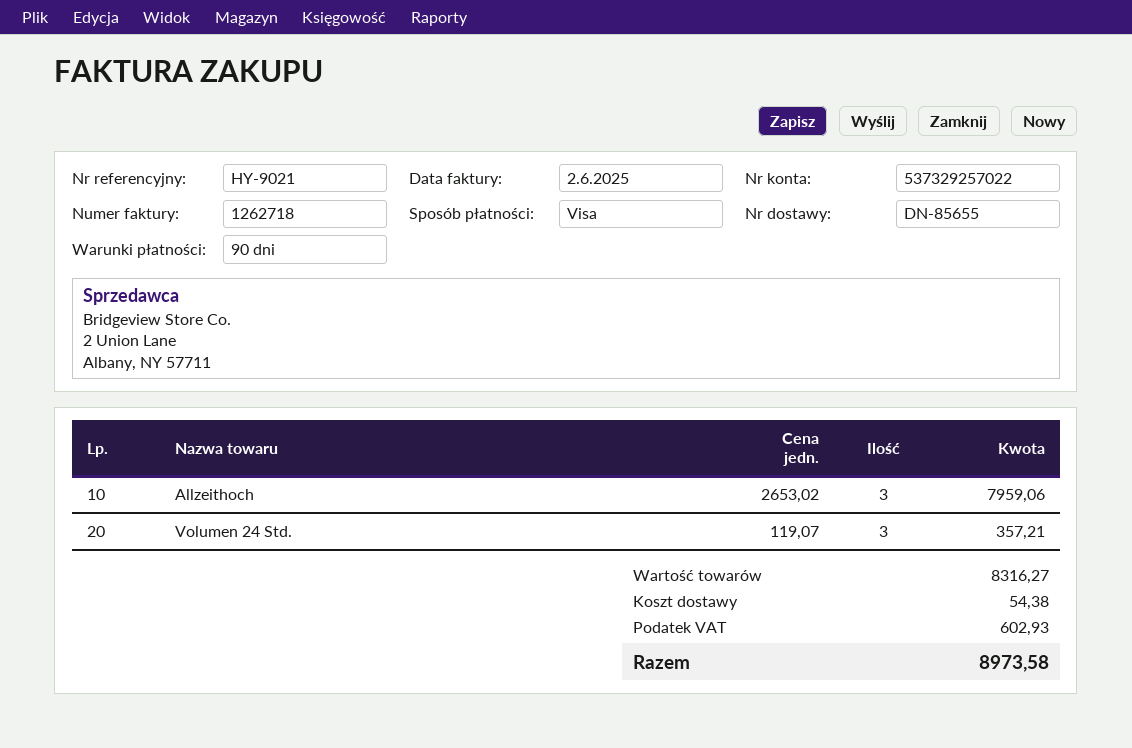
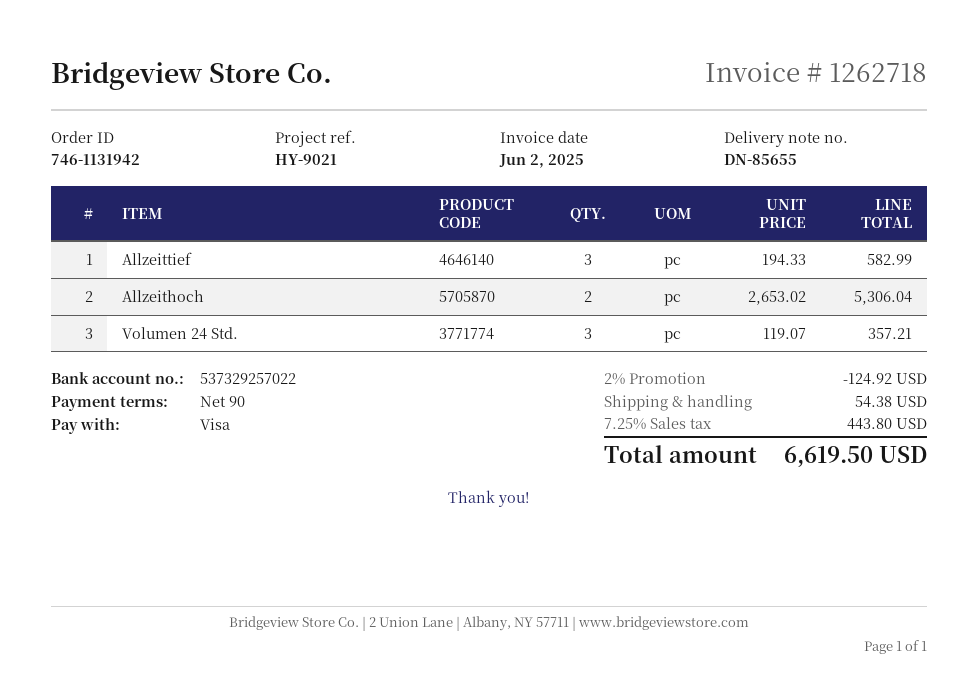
Allzeithoch: 3 x 2653.02 = 7959.06 -> 2 x 2653.02 = 5306.04
Allzeittief: none -> 3 x 194.33 = 582.99
discount: none -> 2% = 124.92
tax: 602.93 -> 443.80
total: 8973.58 -> 6619.50

